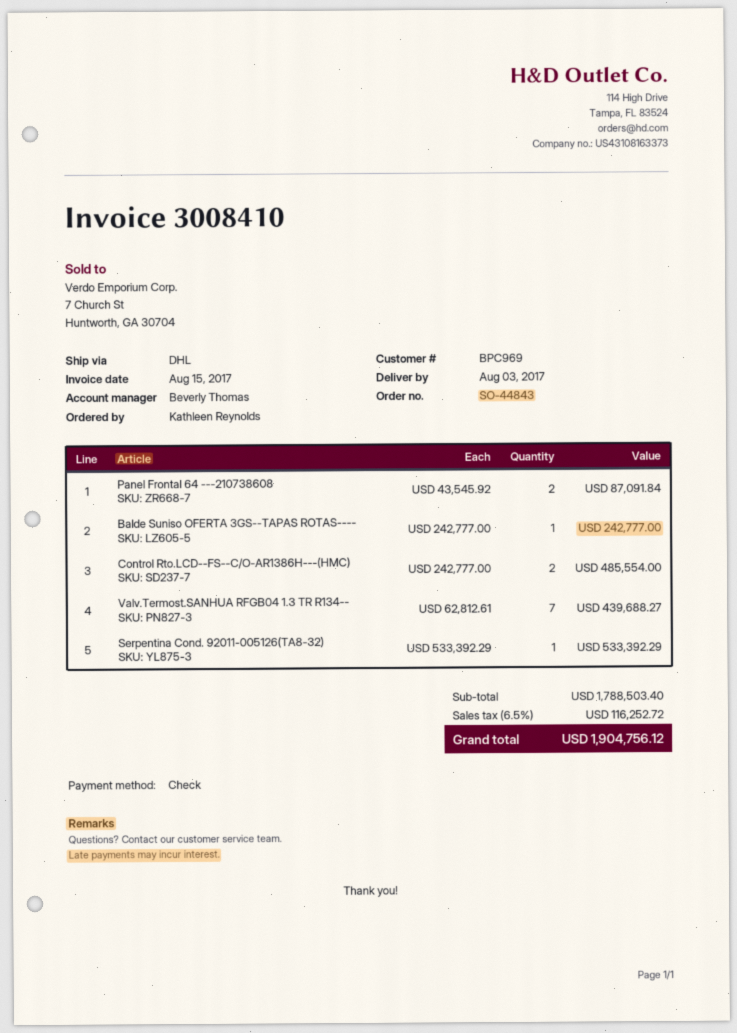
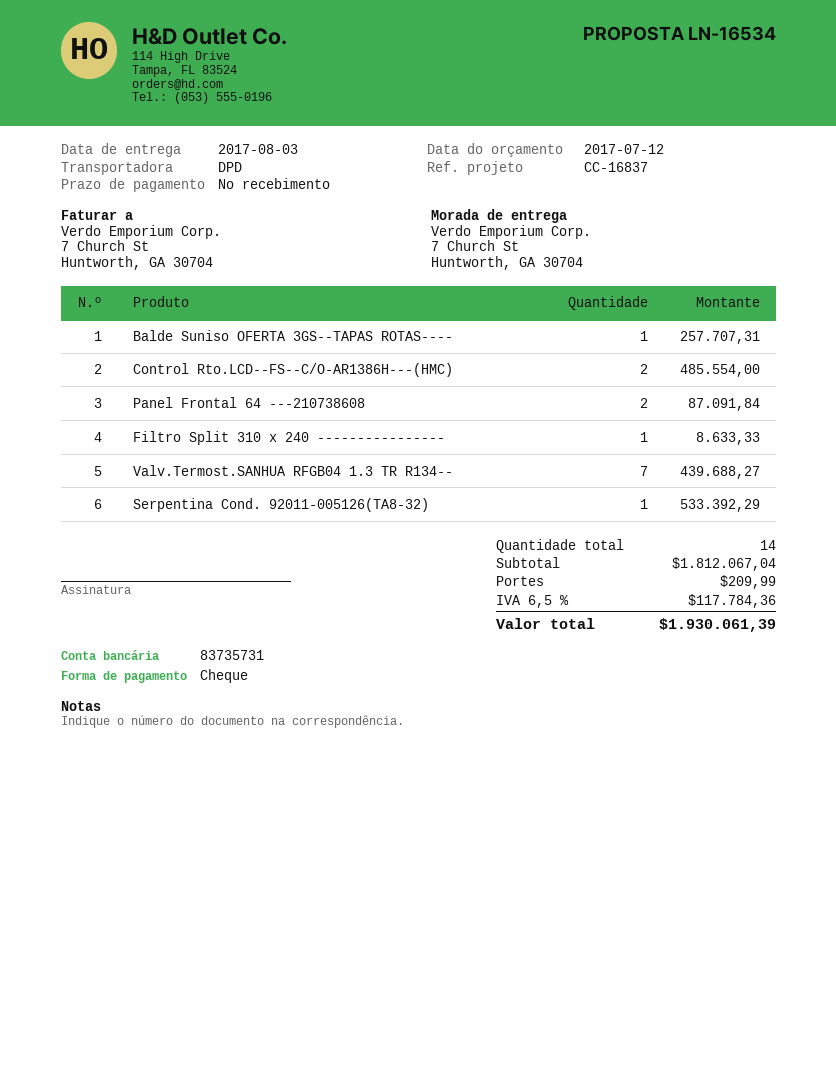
shipping method: DHL -> DPD
Balde Suniso OFERTA 3GS--TAPAS ROTAS----: 1 for 242777.00 -> 1 for 257707.31
Filtro Split 310 x 240 ----------------: none -> 1 for 8633.33
subtotal: 1788503.40 -> 1812067.04
shipping: none -> 209.99
tax: 6.5% = 116252.72 -> 6.5% = 117784.36
total: 1904756.12 -> 1930061.39

